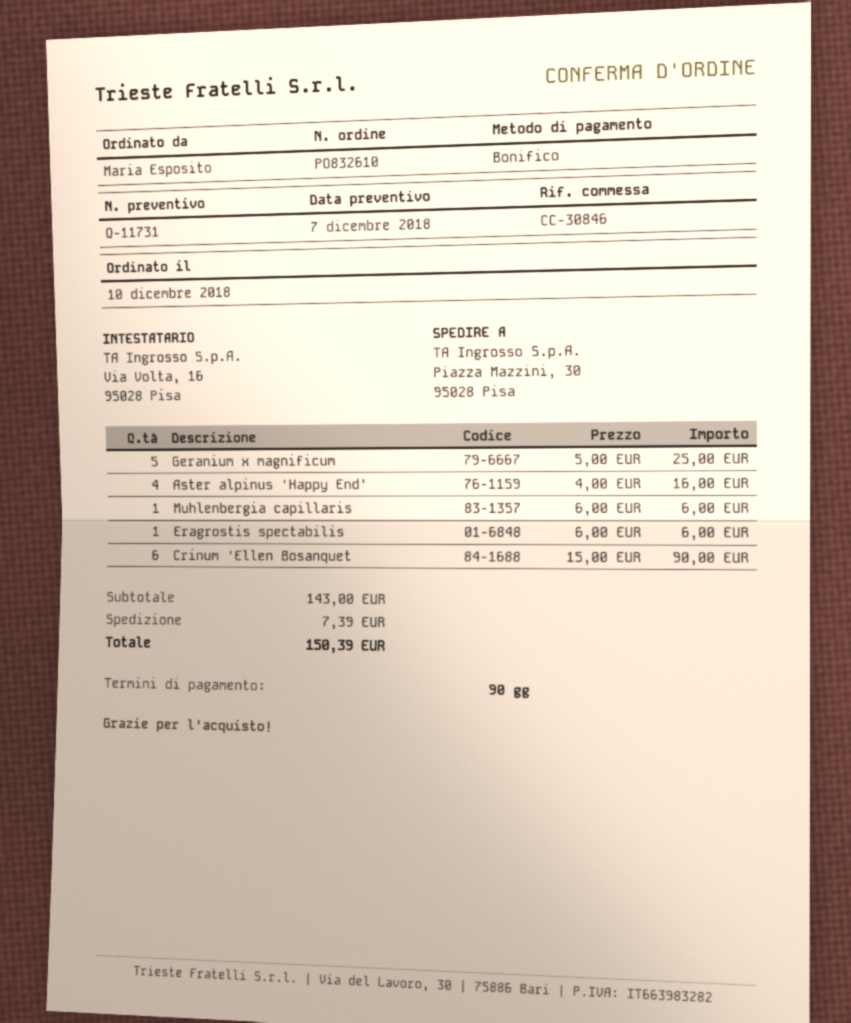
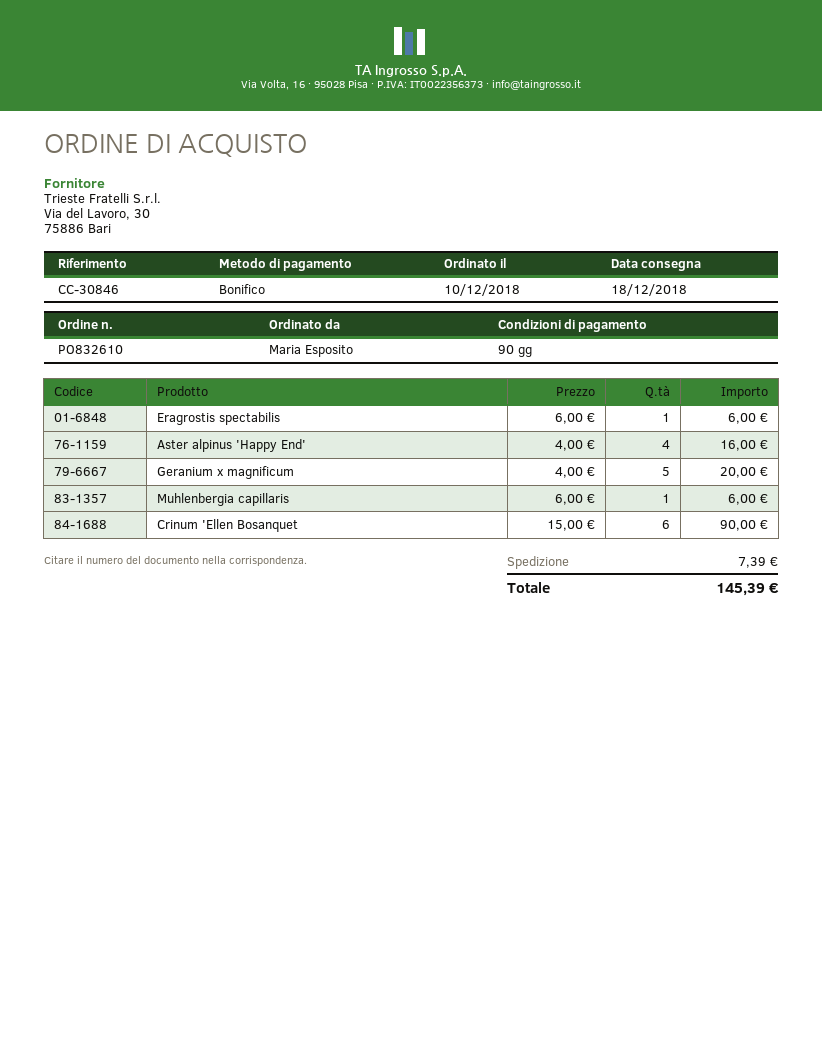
Geranium x magnificum: 5 x 5.00 = 25.00 -> 5 x 4.00 = 20.00
total: 150.39 -> 145.39

